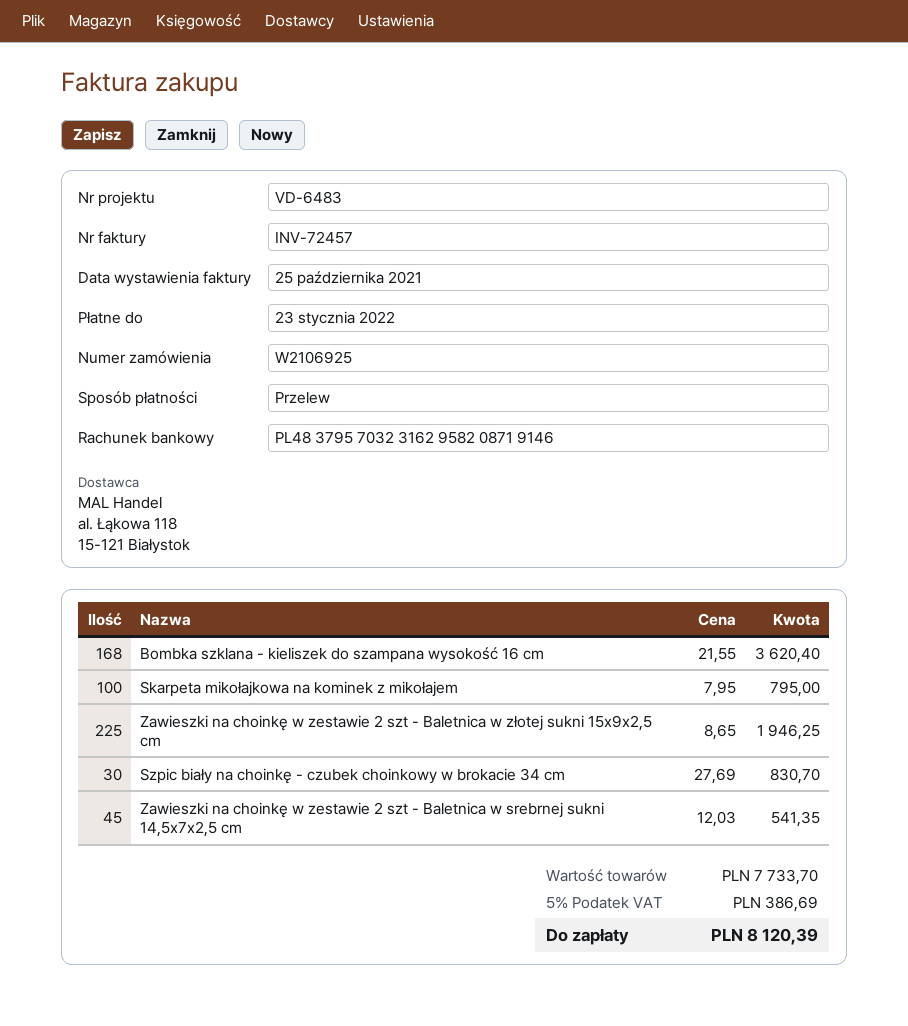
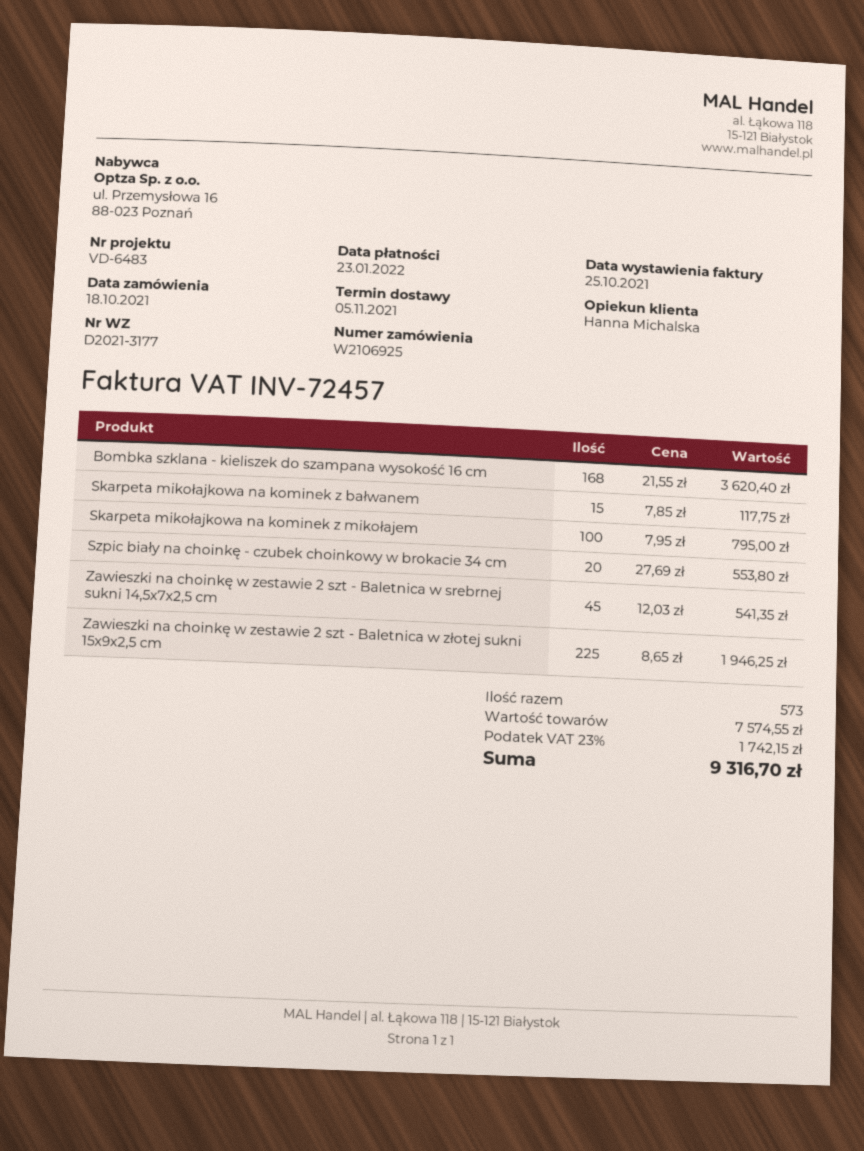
Szpic biały na choinkę - czubek choinkowy w brokacie 34 cm: 30 x 27.69 = 830.70 -> 20 x 27.69 = 553.80
Skarpeta mikołajkowa na kominek z bałwanem: none -> 15 x 7.85 = 117.75
subtotal: 7733.70 -> 7574.55
tax: 5% = 386.69 -> 23% = 1742.15
total: 8120.39 -> 9316.70

